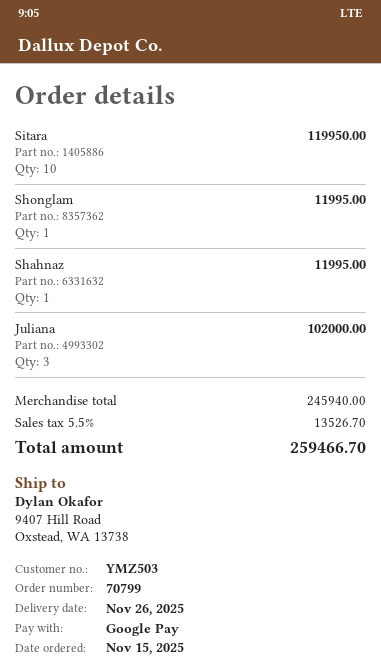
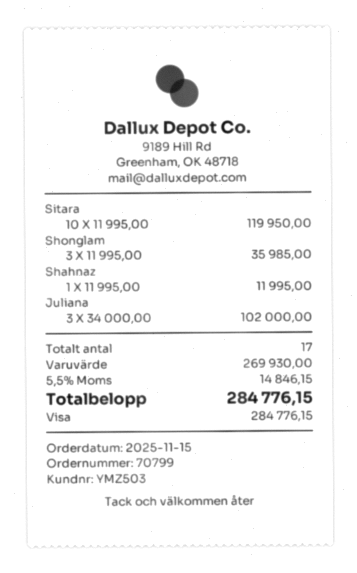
payment method: Google Pay -> Visa
Shonglam: 1 for 11995.00 -> 3 for 35985.00
subtotal: 245940.00 -> 269930.00
tax: 5.5% = 13526.70 -> 5.5% = 14846.15
total: 259466.70 -> 284776.15

